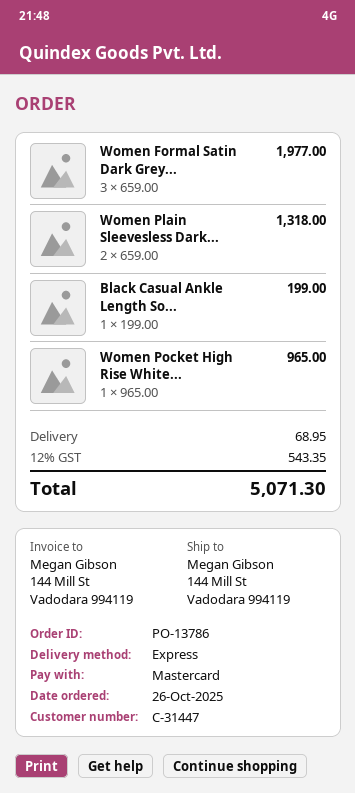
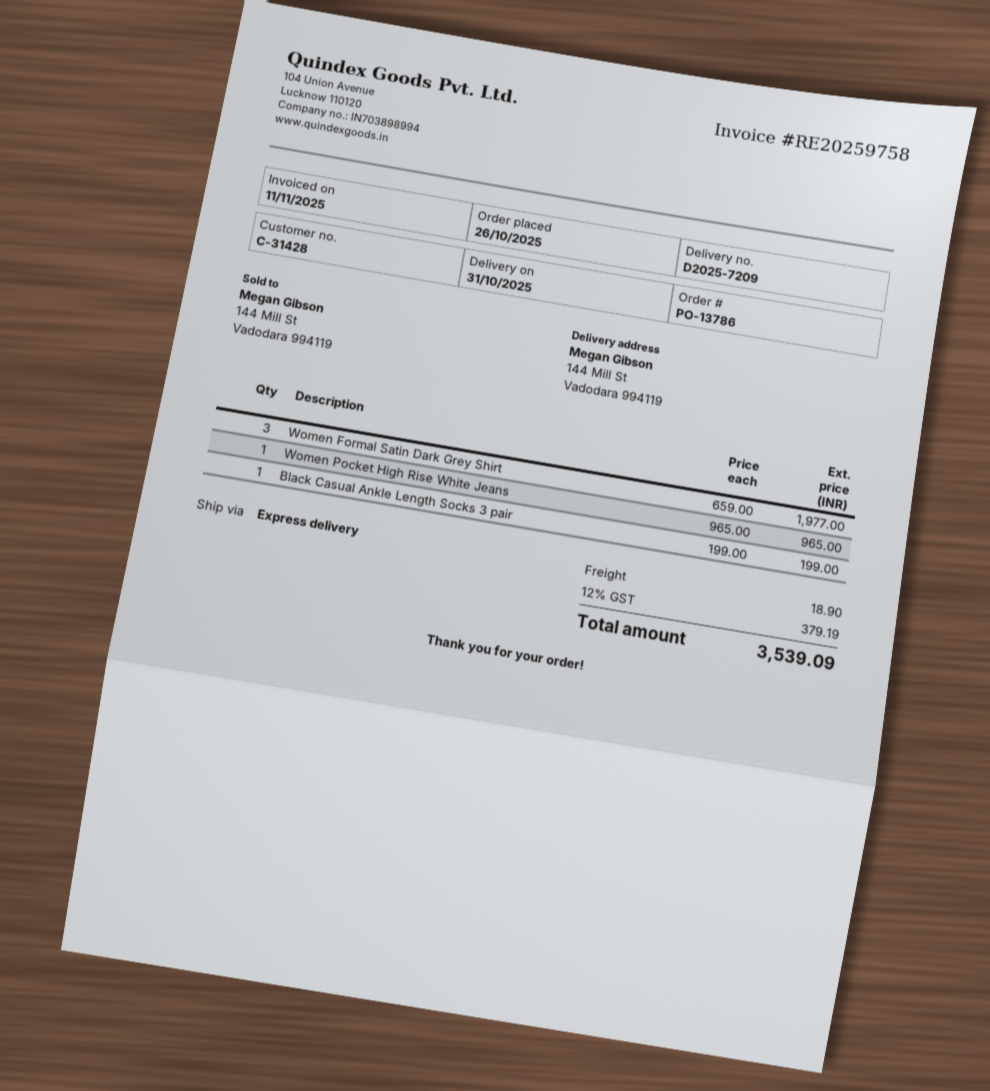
customer number: C-31447 -> C-31428
Women Plain Sleevesless Dark...: 2 x 659.00 = 1318.00 -> none
shipping: 68.95 -> 18.90
tax: 12% = 543.35 -> 12% = 379.19
total: 5071.30 -> 3539.09

